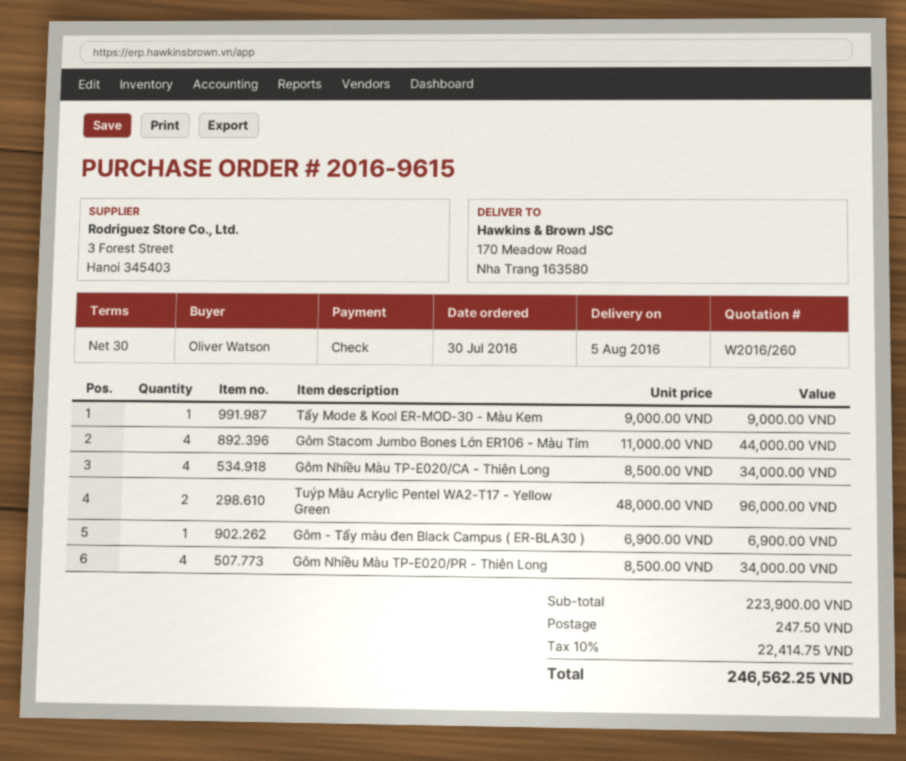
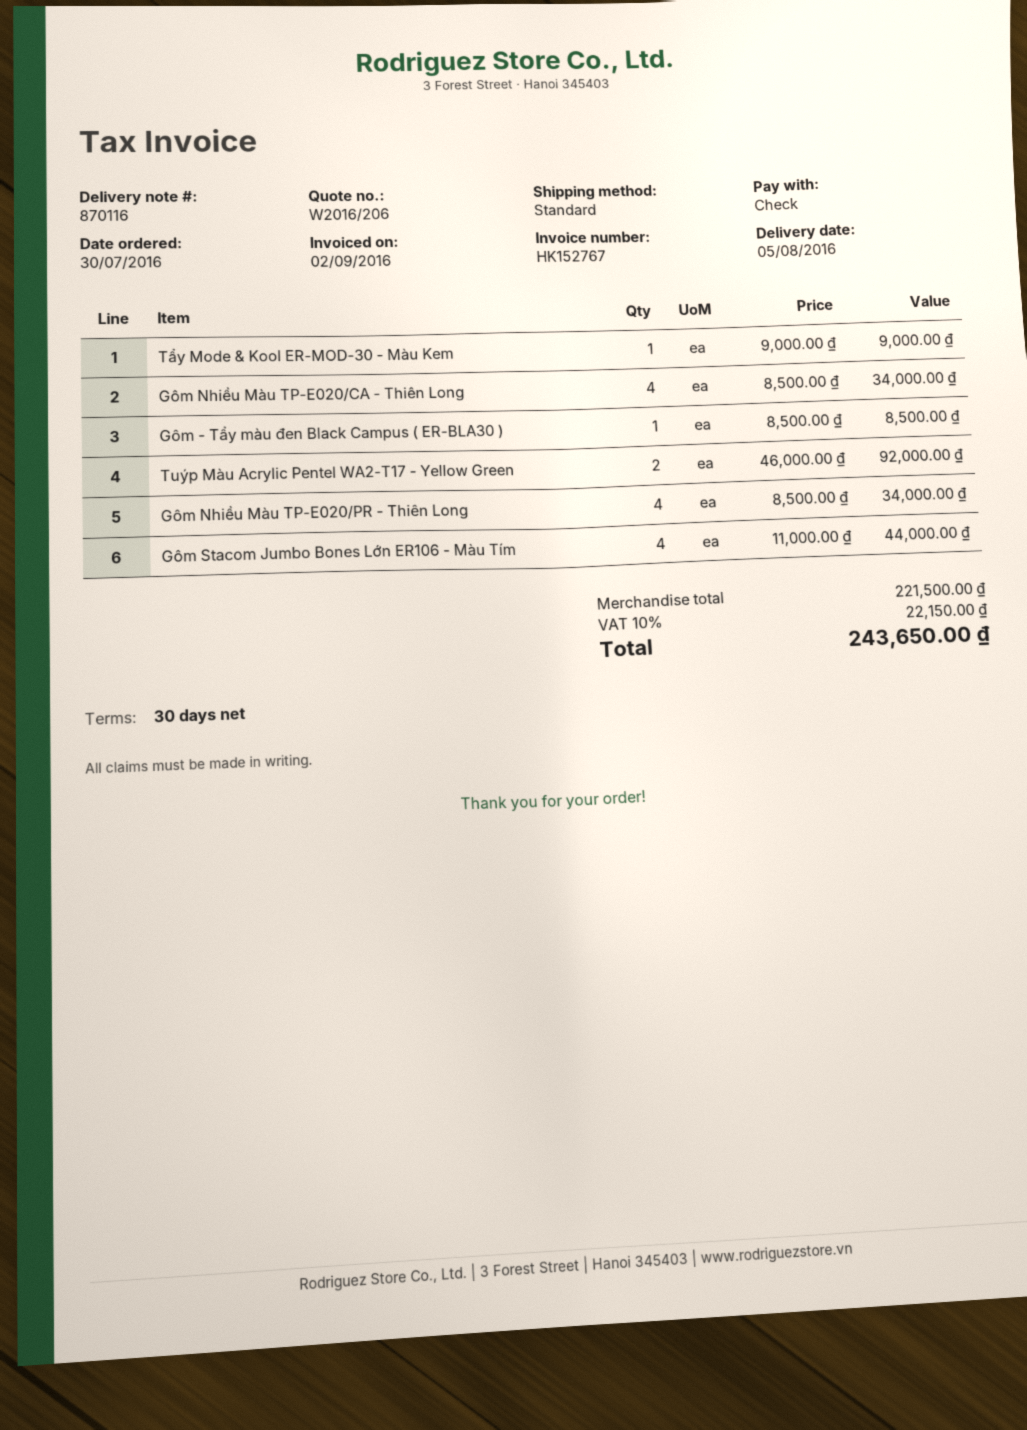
quote number: W2016/260 -> W2016/206
Tuýp Màu Acrylic Pentel WA2-T17 - Yellow Green: 2 x 48000.00 = 96000.00 -> 2 x 46000.00 = 92000.00
Gôm - Tẩy màu đen Black Campus ( ER-BLA30 ): 1 x 6900.00 = 6900.00 -> 1 x 8500.00 = 8500.00
subtotal: 223900.00 -> 221500.00
shipping: 247.50 -> none
tax: 10% = 22414.75 -> 10% = 22150.00
total: 246562.25 -> 243650.00

